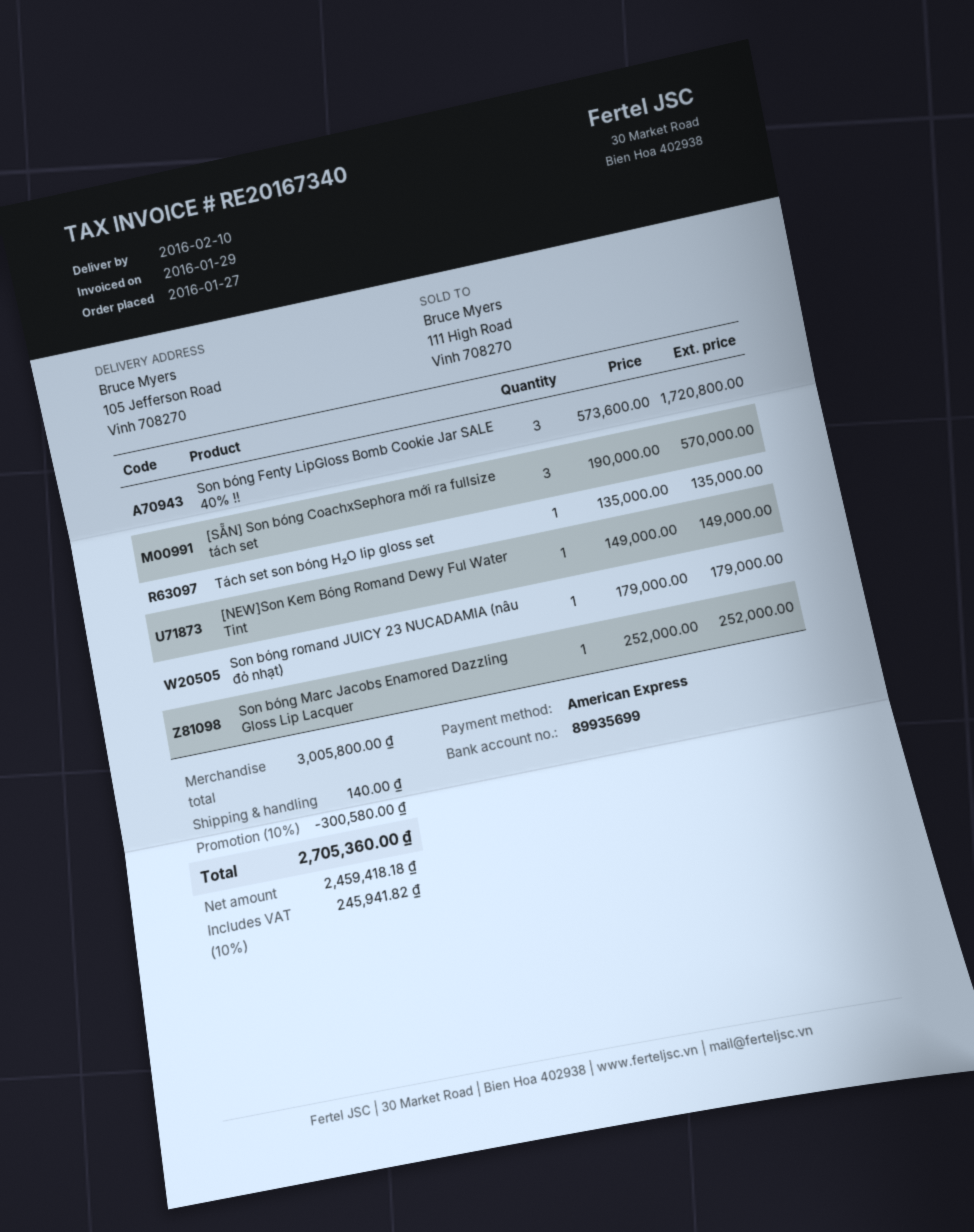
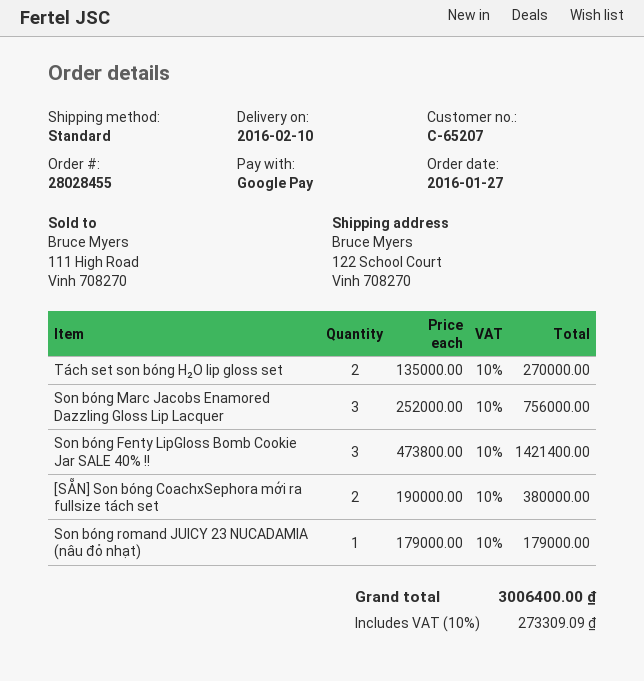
payment method: American Express -> Google Pay
ship to: 105 Jefferson Road, Vinh 708270 -> 122 School Court, Vinh 708270
Son bóng Fenty LipGloss Bomb Cookie Jar SALE 40% !!: 3 x 573600.00 = 1720800.00 -> 3 x 473800.00 = 1421400.00
[SẴN] Son bóng CoachxSephora mới ra fullsize tách set: 3 x 190000.00 = 570000.00 -> 2 x 190000.00 = 380000.00
Tách set son bóng H₂O lip gloss set: 1 x 135000.00 = 135000.00 -> 2 x 135000.00 = 270000.00
[NEW]Son Kem Bóng Romand Dewy Ful Water Tint: 1 x 149000.00 = 149000.00 -> none
Son bóng Marc Jacobs Enamored Dazzling Gloss Lip Lacquer: 1 x 252000.00 = 252000.00 -> 3 x 252000.00 = 756000.00
discount: 10% = 300580.00 -> none
shipping: 140.00 -> none
tax: 10% = 245941.82 -> 10% = 273309.09
total: 2705360.00 -> 3006400.00

